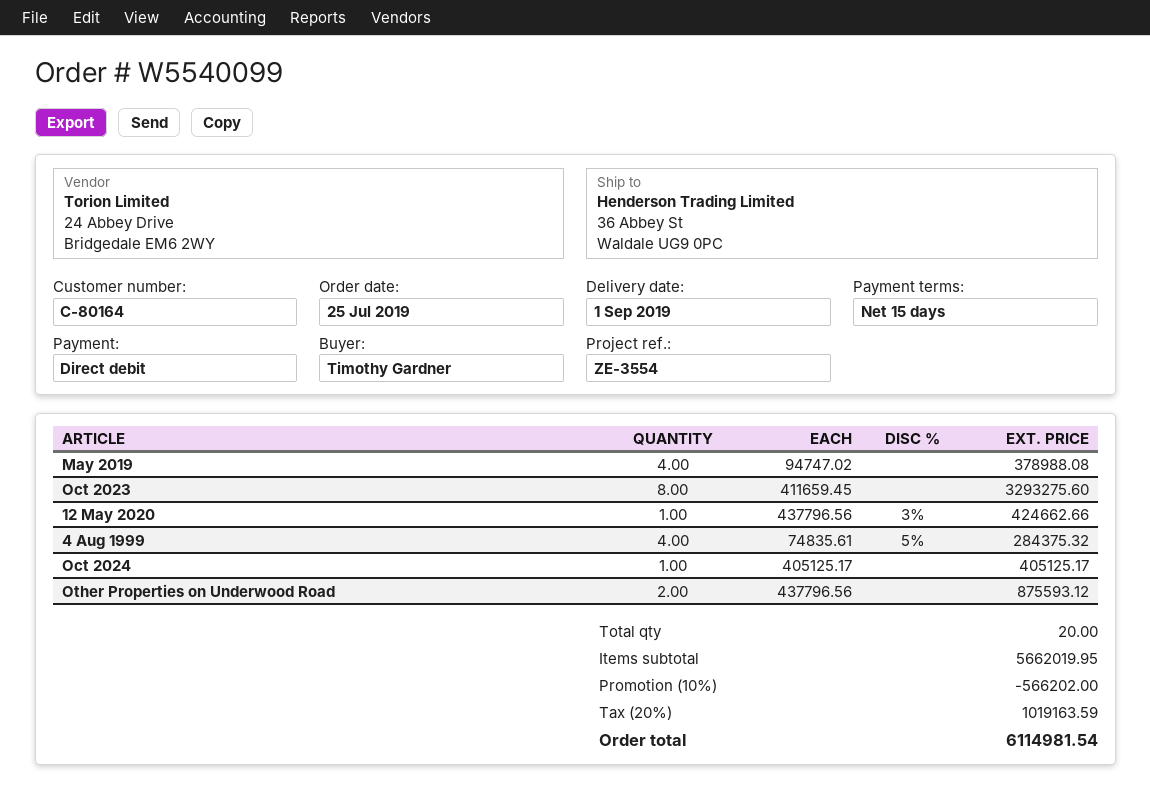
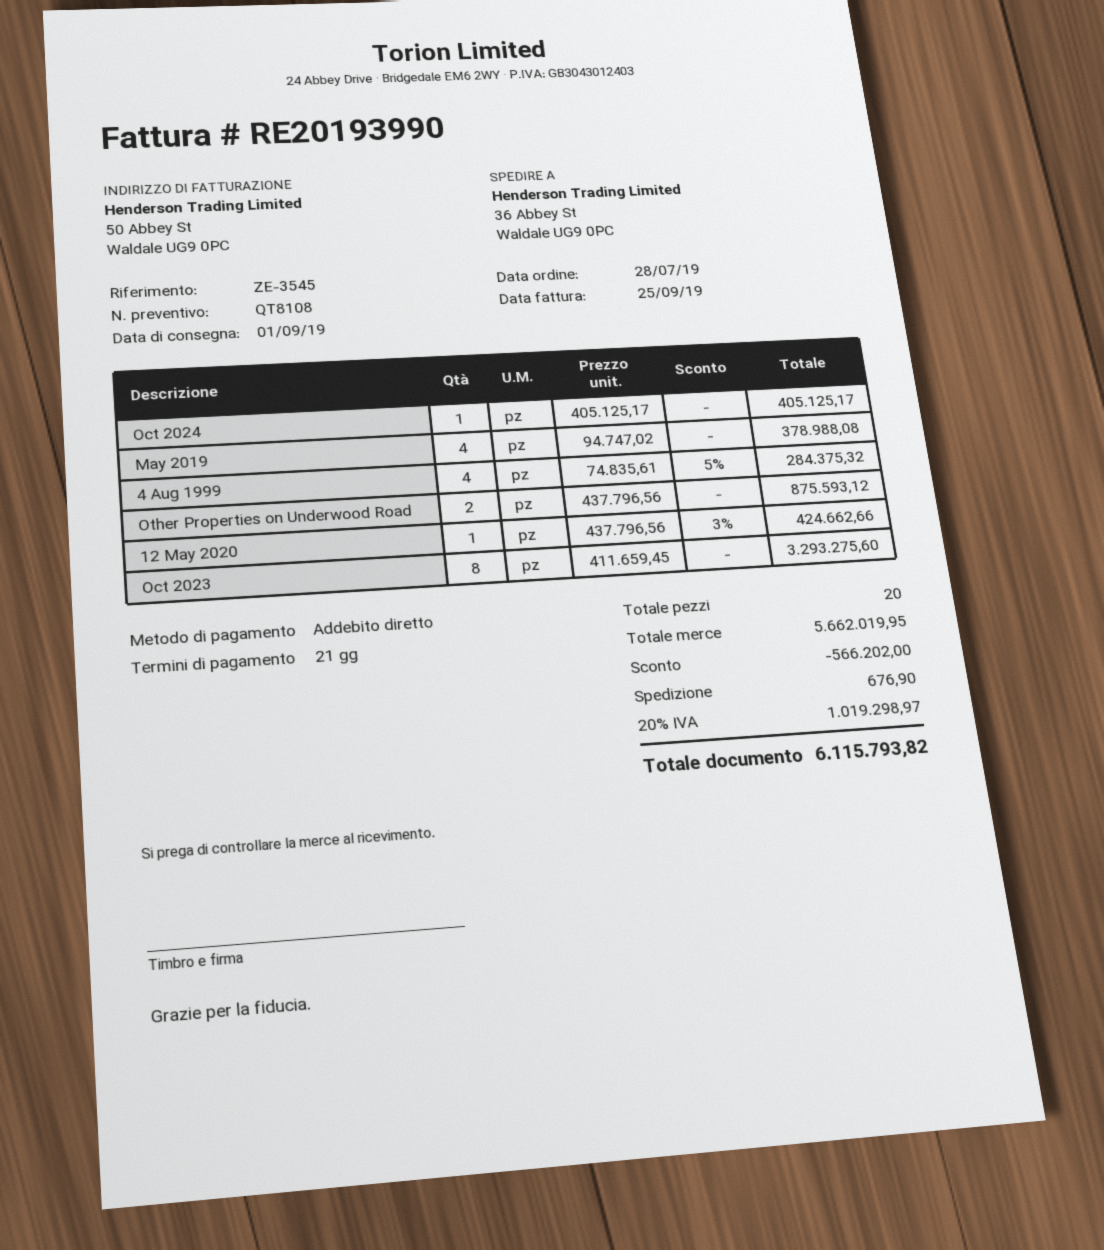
order date: 2019-07-25 -> 2019-07-28
payment terms: 15 days -> 21 days
reference: ZE-3554 -> ZE-3545
shipping: none -> 676.90
tax: 20% = 1019163.59 -> 20% = 1019298.97
total: 6114981.54 -> 6115793.82

